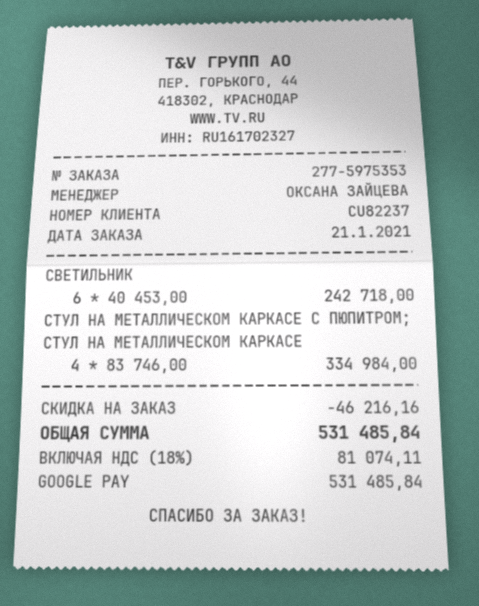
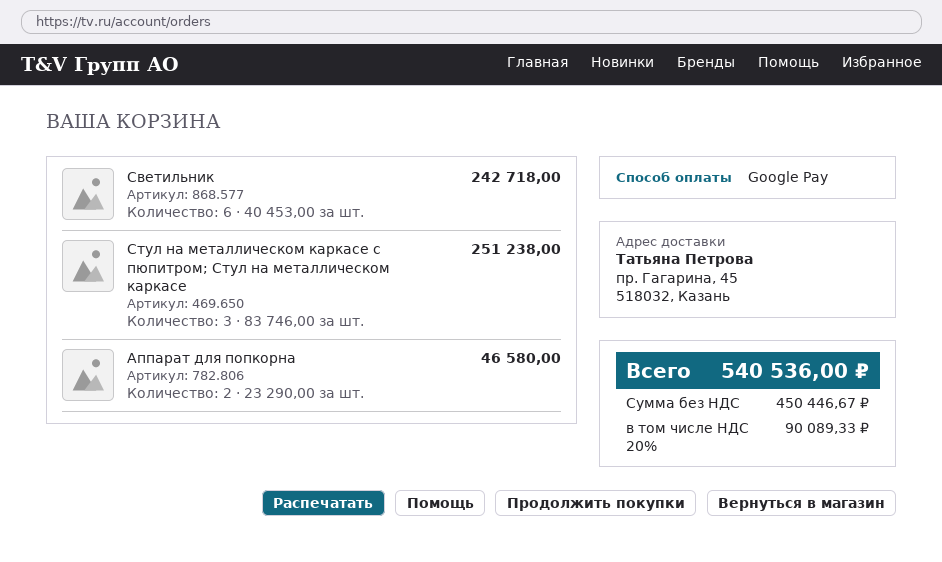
СТУЛ НА МЕТАЛЛИЧЕСКОМ КАРКАСЕ С ПЮПИТРОМ; СТУЛ НА МЕТАЛЛИЧЕСКОМ КАРКАСЕ: 4 x 83746.00 = 334984.00 -> 3 x 83746.00 = 251238.00
Аппарат для попкорна: none -> 2 x 23290.00 = 46580.00
discount: 46216.16 -> none
tax: 18% = 81074.11 -> 20% = 90089.33
total: 531485.84 -> 540536.00

